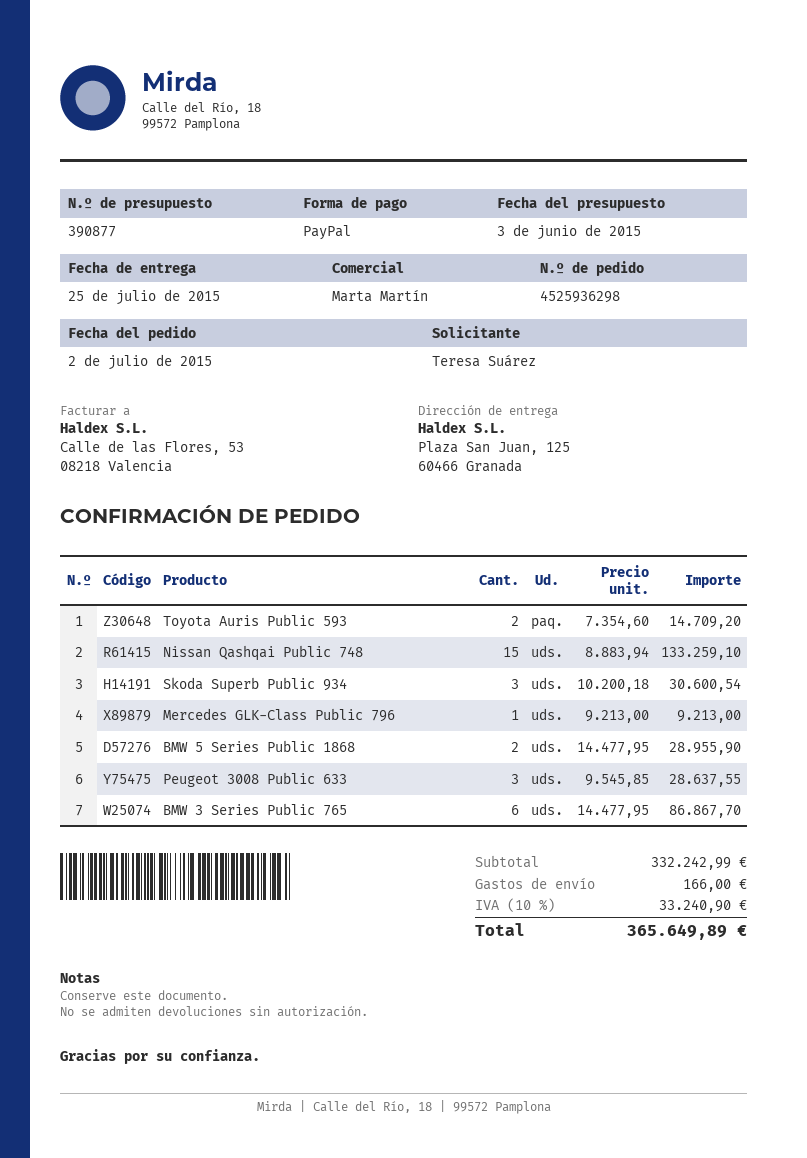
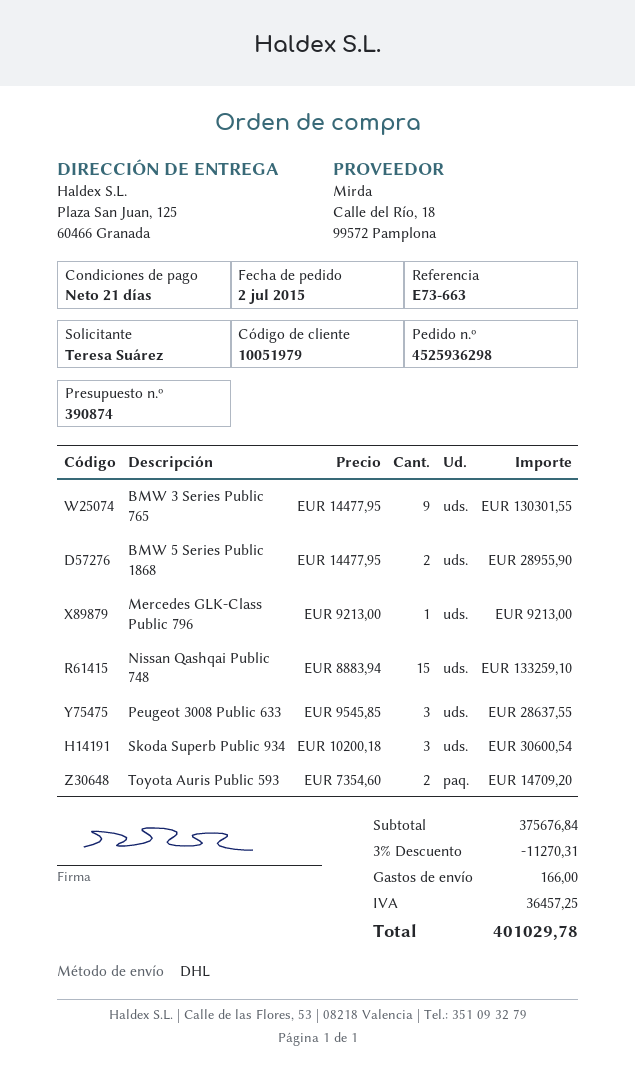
quote number: 390877 -> 390874
BMW 3 Series Public 765: 6 x 14477.95 = 86867.70 -> 9 x 14477.95 = 130301.55
subtotal: 332242.99 -> 375676.84
discount: none -> 3% = 11270.31
tax: 33240.90 -> 36457.25
total: 365649.89 -> 401029.78

